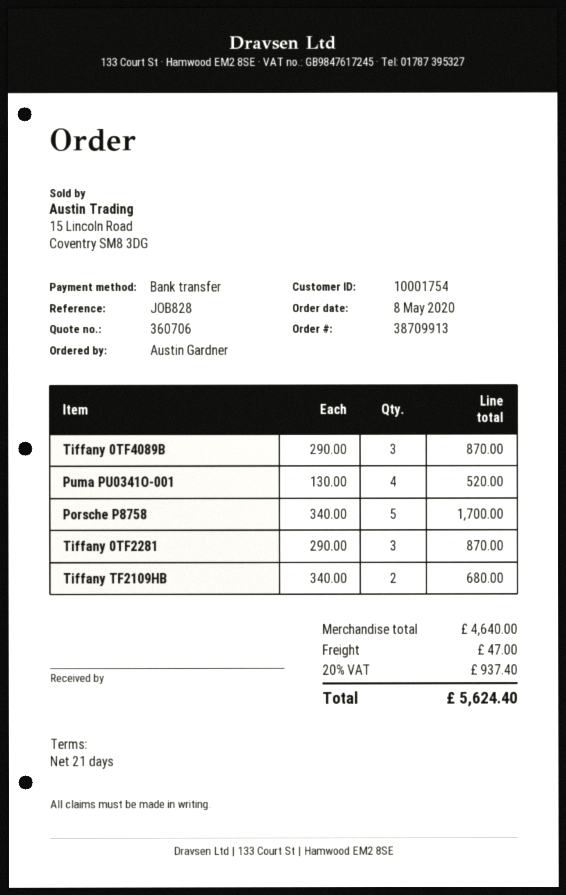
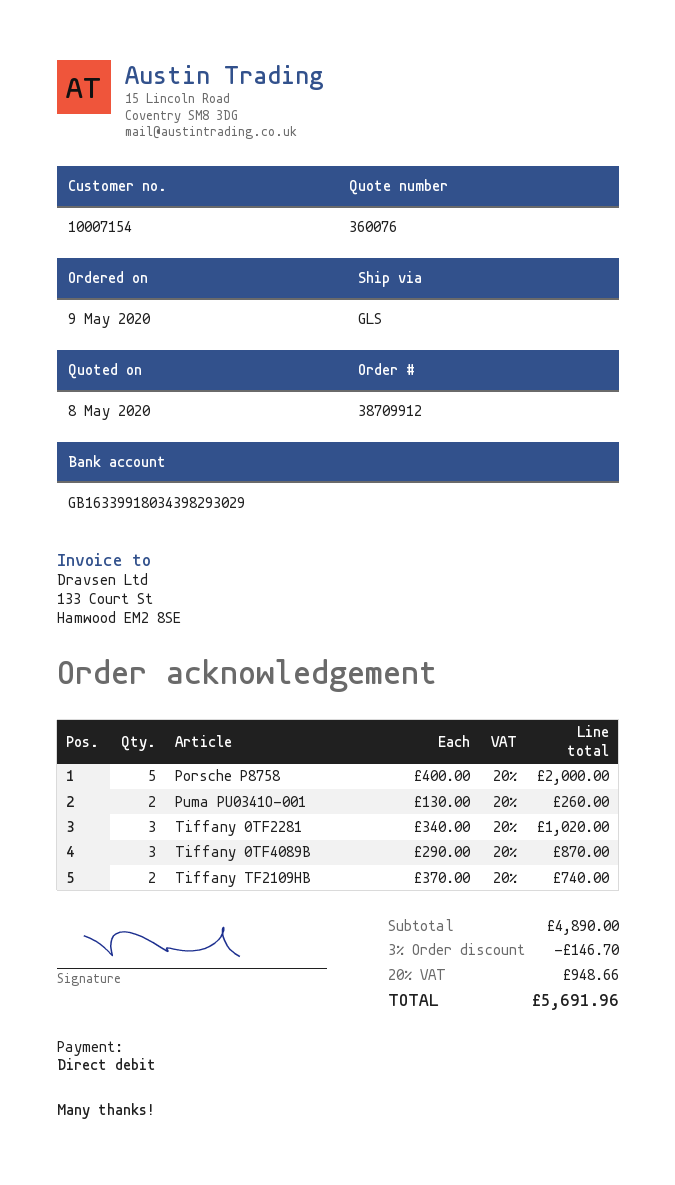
quote number: 360706 -> 360076
order number: 38709913 -> 38709912
order date: 2020-05-08 -> 2020-05-09
customer number: 10001754 -> 10007154
payment method: bank transfer -> direct debit
Puma PU0341O-001: 4 x 130.00 = 520.00 -> 2 x 130.00 = 260.00
Porsche P8758: 5 x 340.00 = 1700.00 -> 5 x 400.00 = 2000.00
Tiffany 0TF2281: 3 x 290.00 = 870.00 -> 3 x 340.00 = 1020.00
Tiffany TF2109HB: 2 x 340.00 = 680.00 -> 2 x 370.00 = 740.00
subtotal: 4640.00 -> 4890.00
discount: none -> 3% = 146.70
shipping: 47.00 -> none
tax: 20% = 937.40 -> 20% = 948.66
total: 5624.40 -> 5691.96

